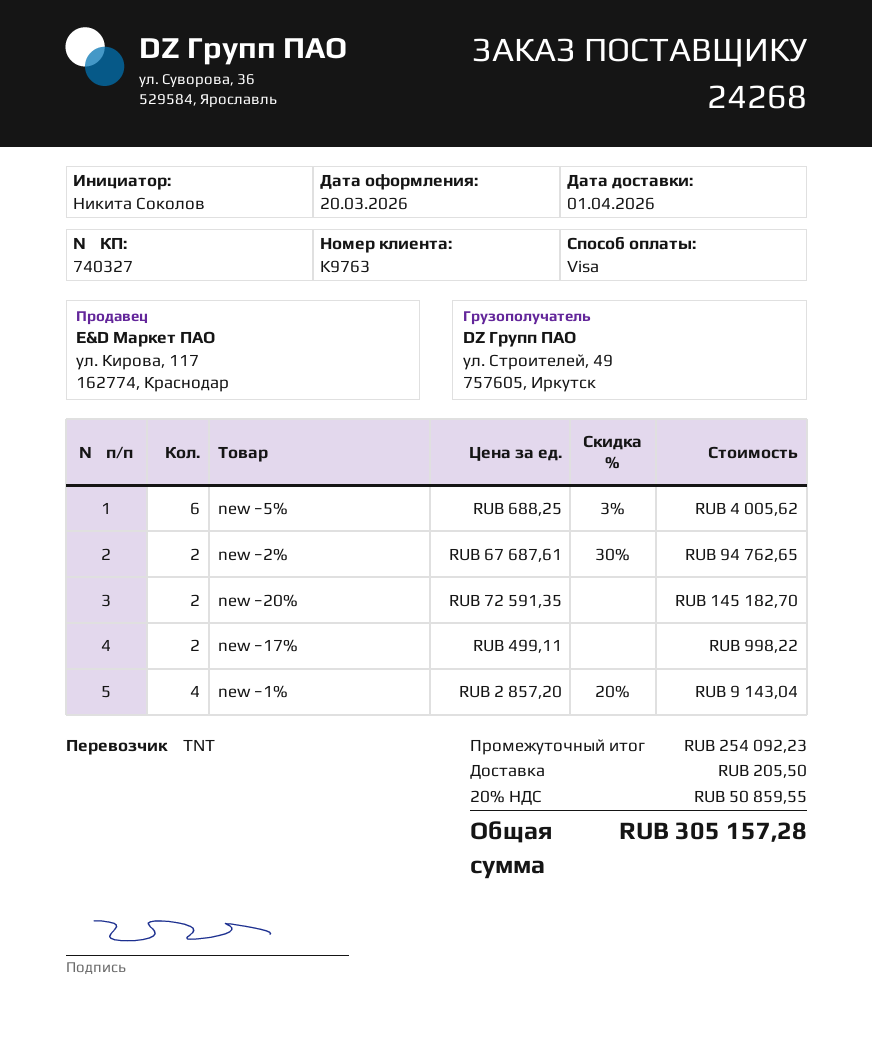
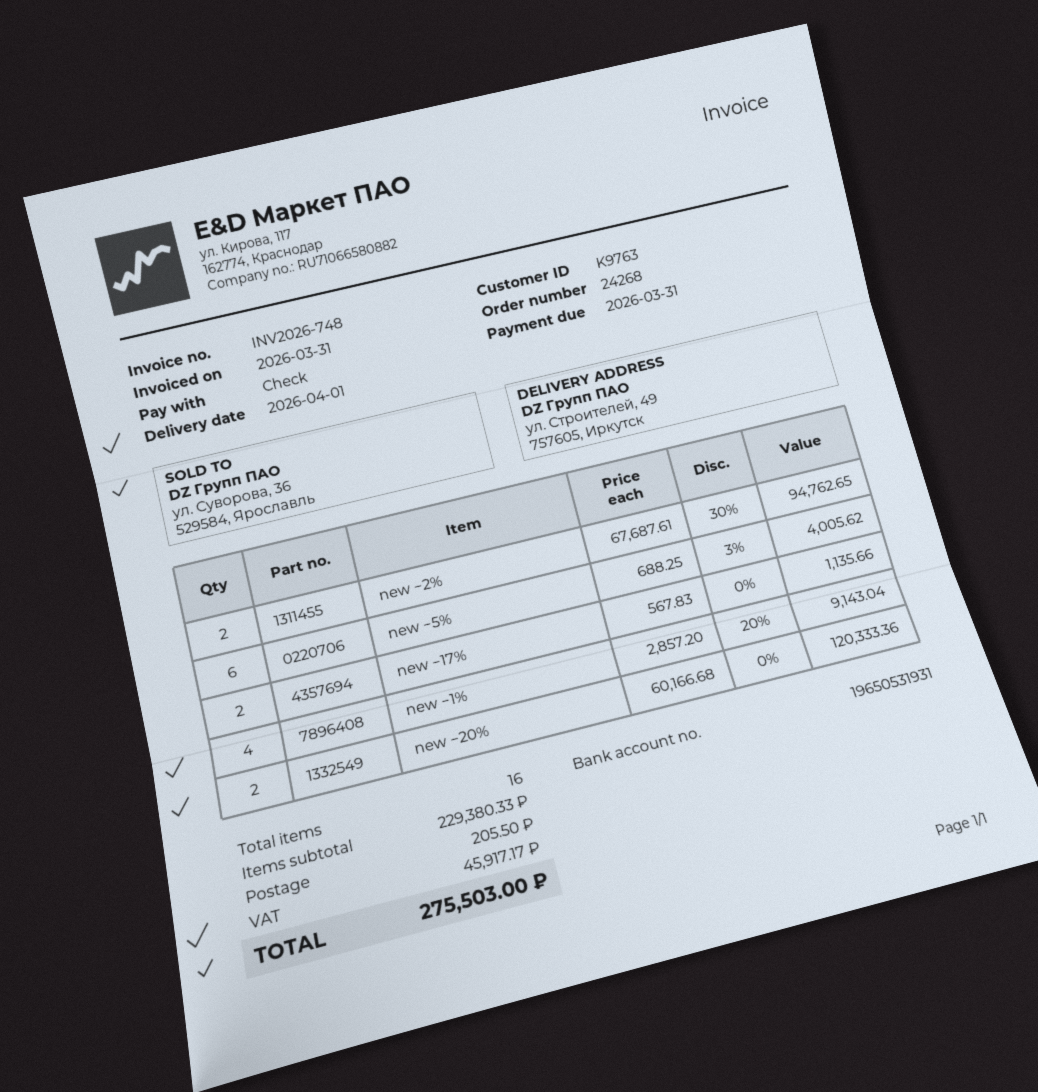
payment method: Visa -> cheque
new −20%: 2 x 72591.35 = 145182.70 -> 2 x 60166.68 = 120333.36
new −17%: 2 x 499.11 = 998.22 -> 2 x 567.83 = 1135.66
subtotal: 254092.23 -> 229380.33
tax: 50859.55 -> 45917.17
total: 305157.28 -> 275503.00

